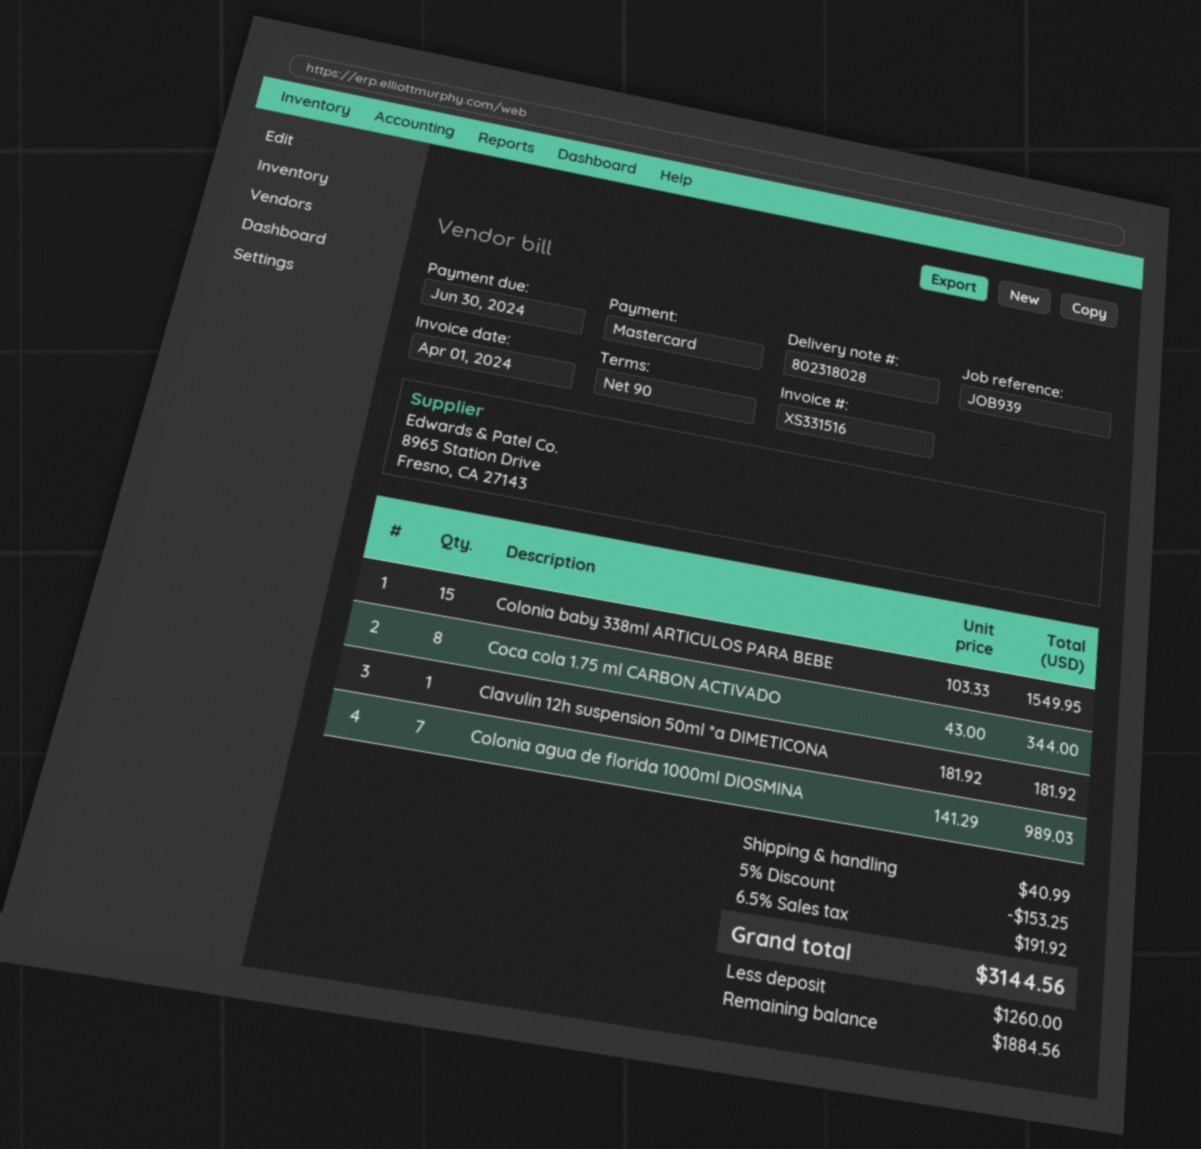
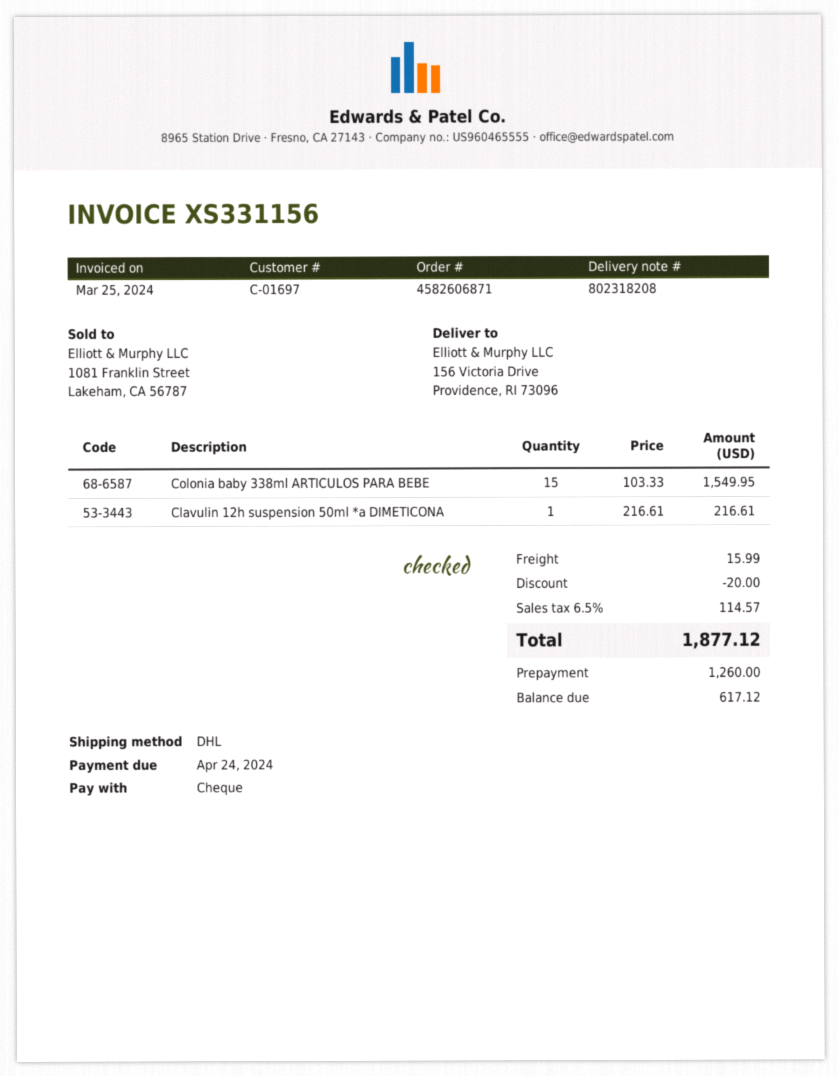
delivery note number: 802318028 -> 802318208
invoice number: XS331516 -> XS331156
invoice date: 2024-04-01 -> 2024-03-25
due date: 2024-06-30 -> 2024-04-24
payment method: Mastercard -> cheque
Coca cola 1.75 ml CARBON ACTIVADO: 8 x 43.00 = 344.00 -> none
Clavulin 12h suspension 50ml *a DIMETICONA: 1 x 181.92 = 181.92 -> 1 x 216.61 = 216.61
Colonia agua de florida 1000ml DIOSMINA: 7 x 141.29 = 989.03 -> none
discount: 153.25 -> 20.00
shipping: 40.99 -> 15.99
tax: 6.5% = 191.92 -> 6.5% = 114.57
total: 3144.56 -> 1877.12
balance: 1884.56 -> 617.12

